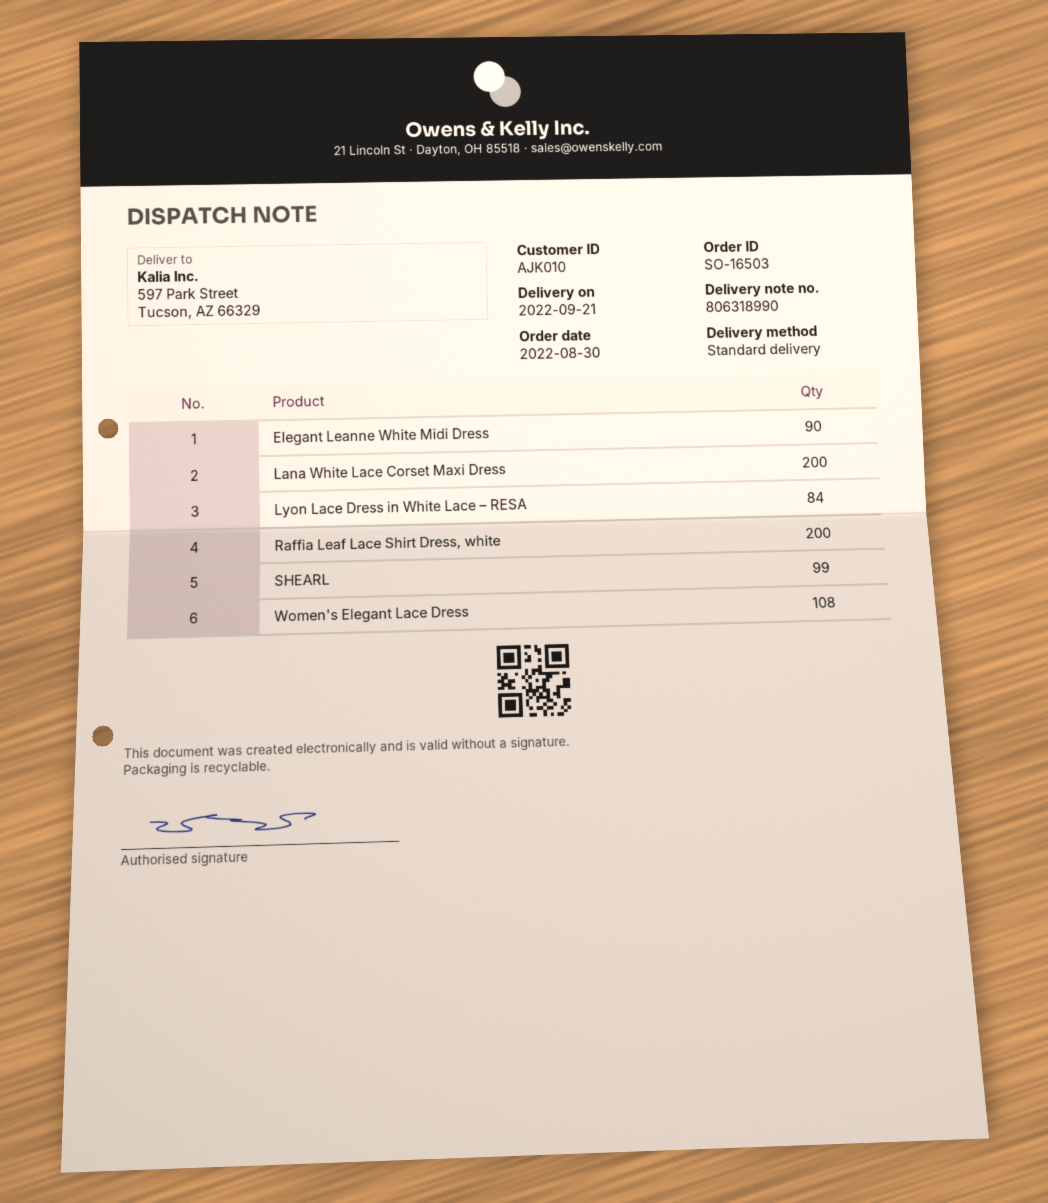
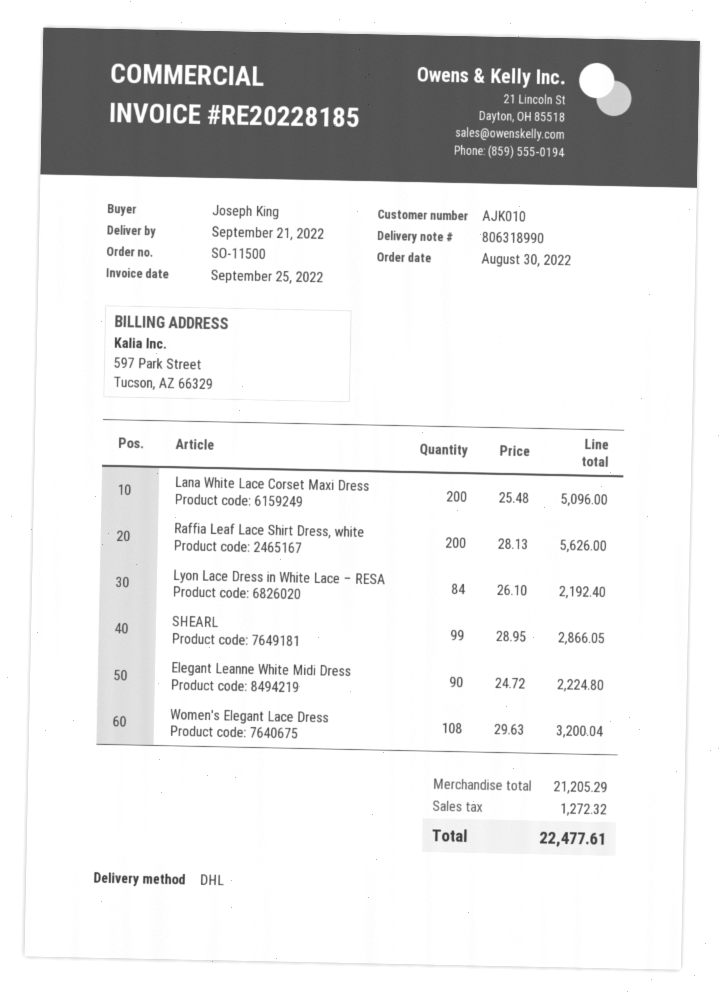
order number: SO-16503 -> SO-11500
shipping method: standard -> DHL

